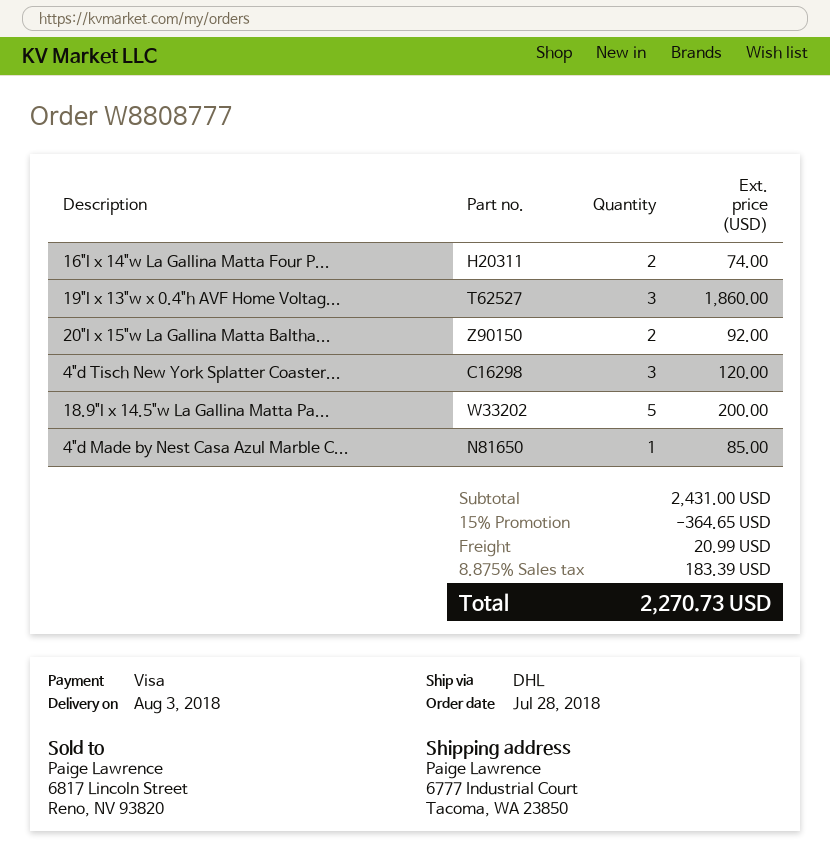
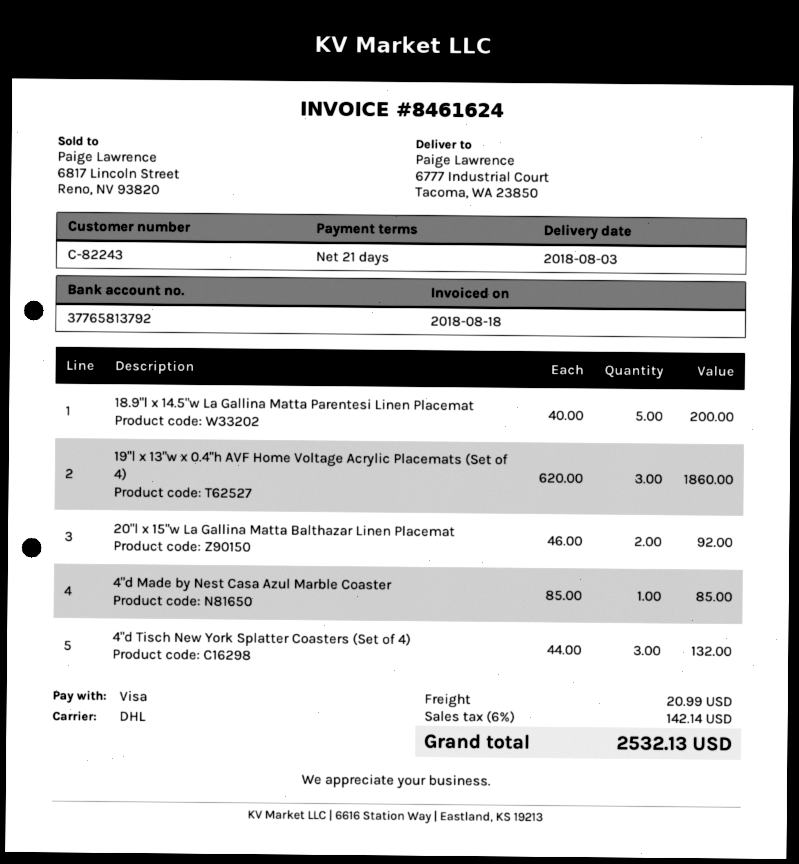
16"l x 14"w La Gallina Matta Four P...: 2 for 74.00 -> none
4"d Tisch New York Splatter Coaster...: 3 for 120.00 -> 3 for 132.00
discount: 15% = 364.65 -> none
tax: 8.875% = 183.39 -> 6% = 142.14
total: 2270.73 -> 2532.13

